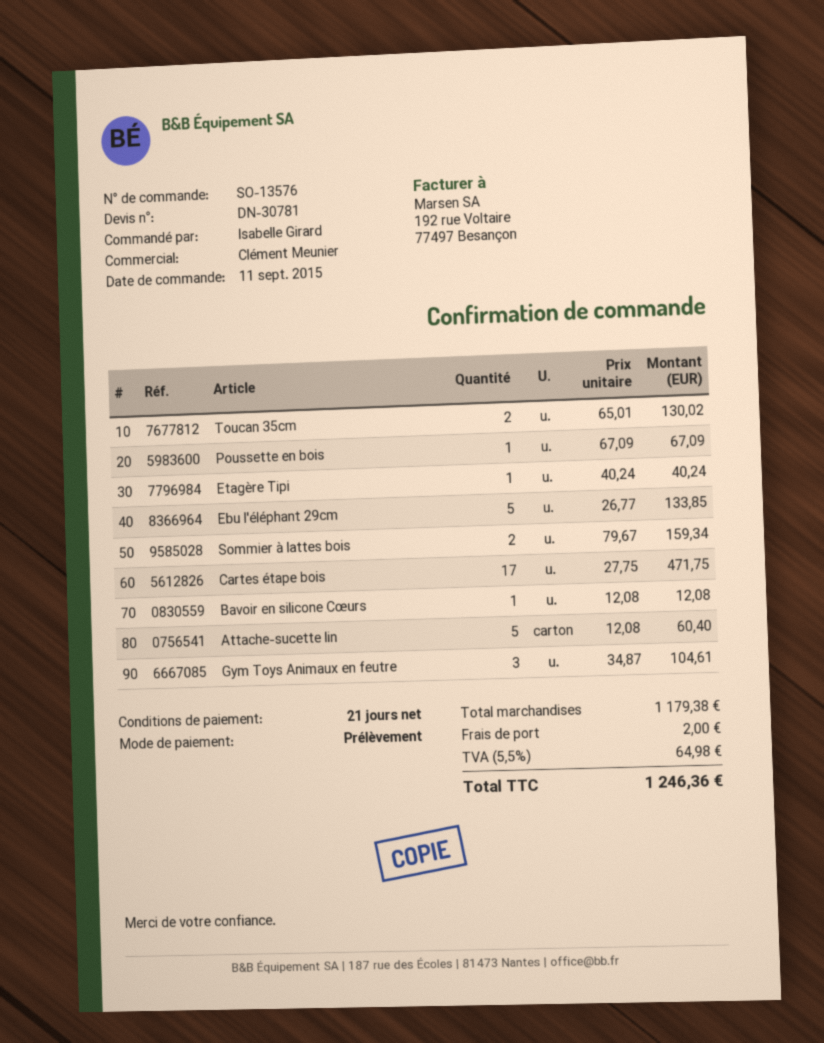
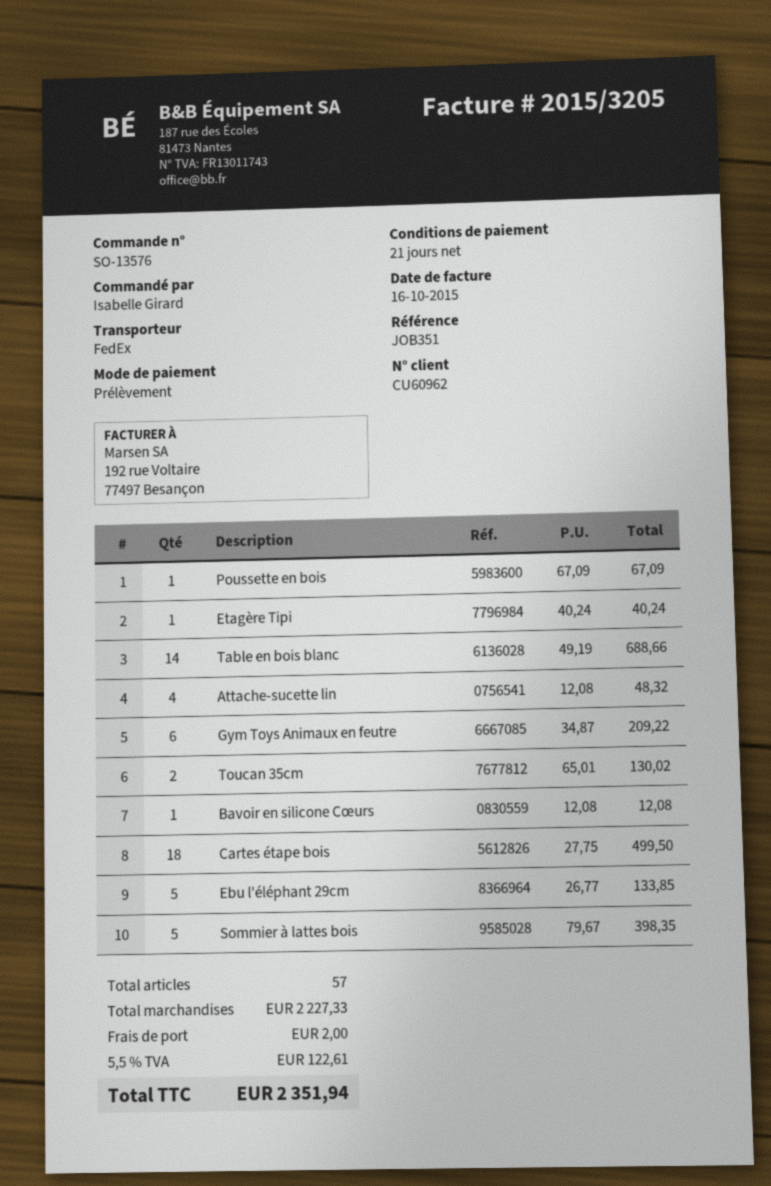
Sommier à lattes bois: 2 x 79.67 = 159.34 -> 5 x 79.67 = 398.35
Cartes étape bois: 17 x 27.75 = 471.75 -> 18 x 27.75 = 499.50
Attache-sucette lin: 5 x 12.08 = 60.40 -> 4 x 12.08 = 48.32
Gym Toys Animaux en feutre: 3 x 34.87 = 104.61 -> 6 x 34.87 = 209.22
Table en bois blanc: none -> 14 x 49.19 = 688.66
subtotal: 1179.38 -> 2227.33
tax: 5.5% = 64.98 -> 5.5% = 122.61
total: 1246.36 -> 2351.94

